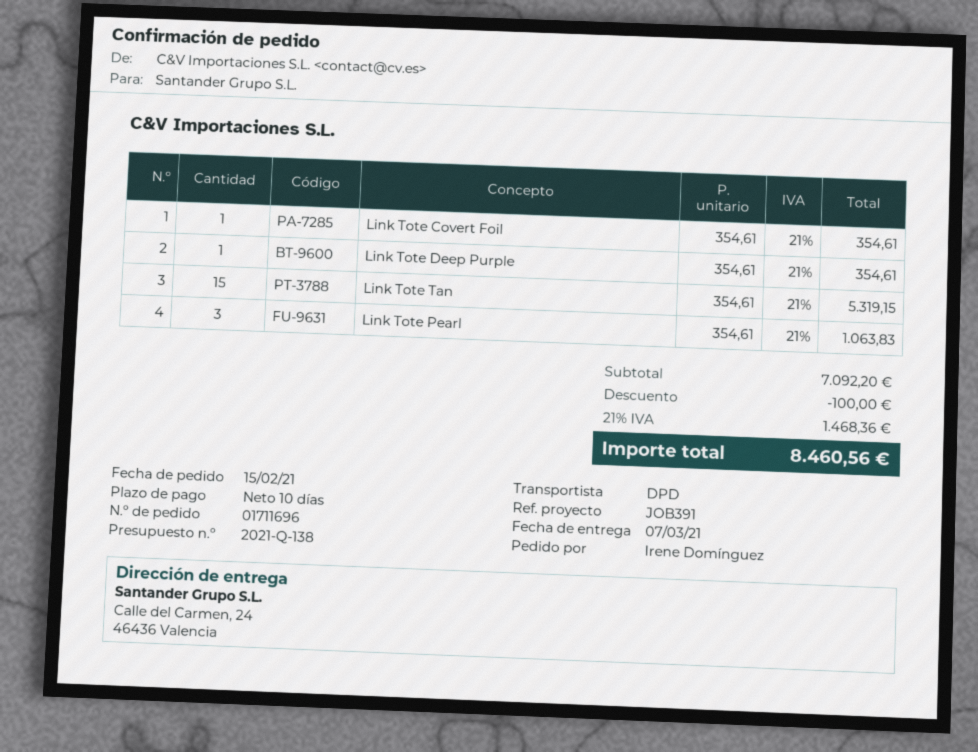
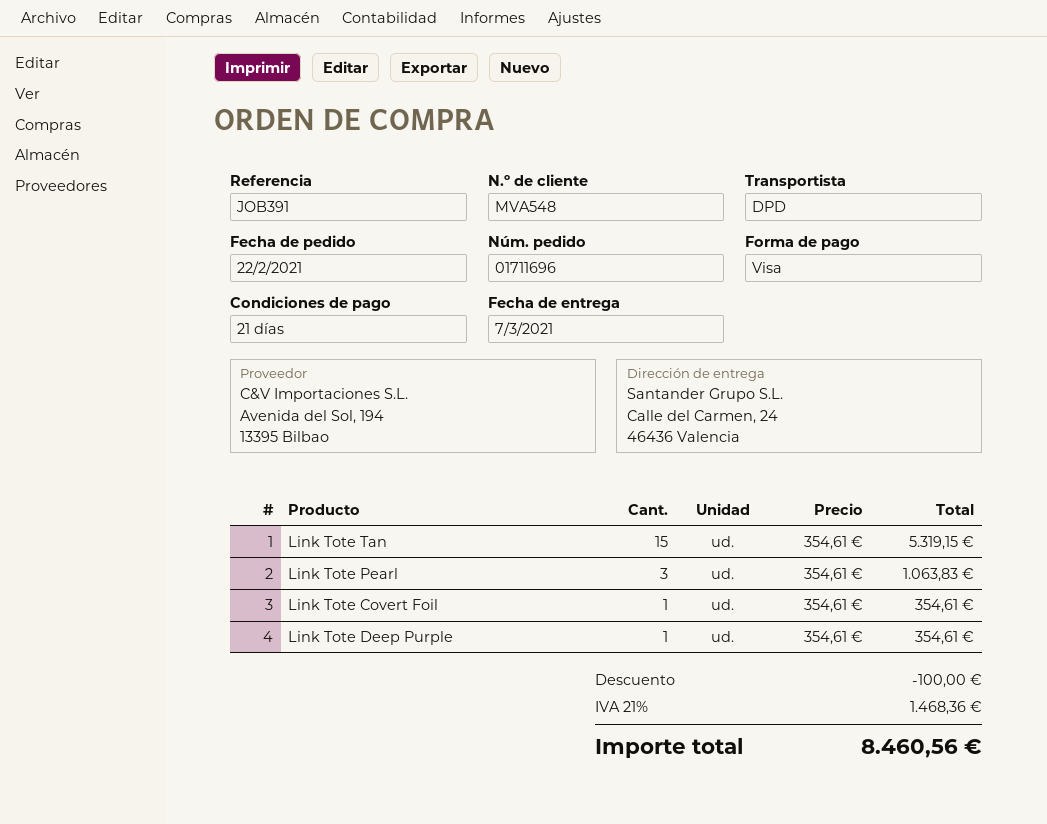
order date: 2021-02-15 -> 2021-02-22
payment terms: 10 days -> 21 days

